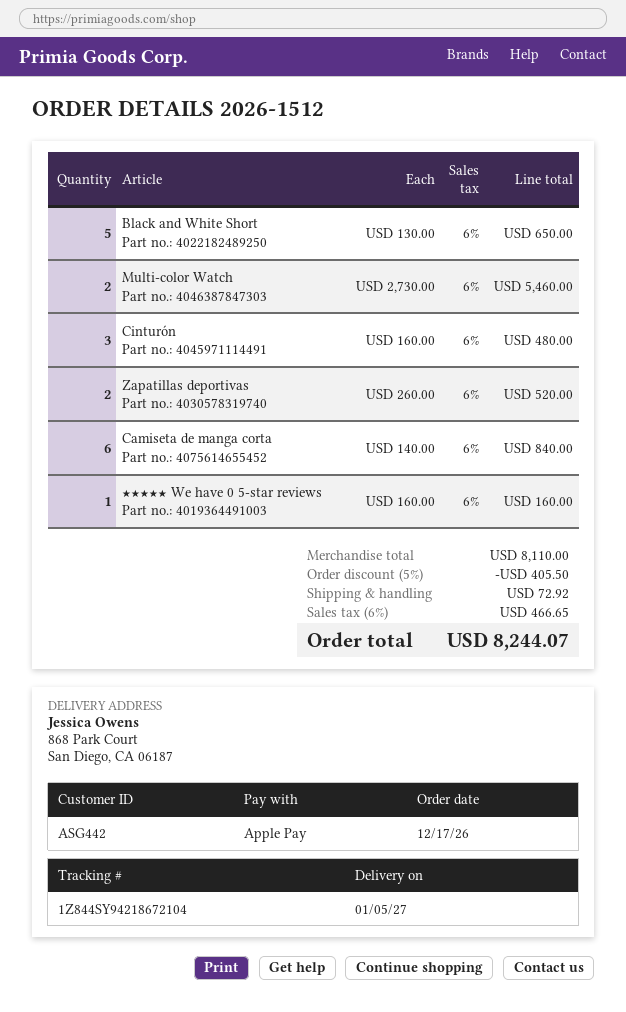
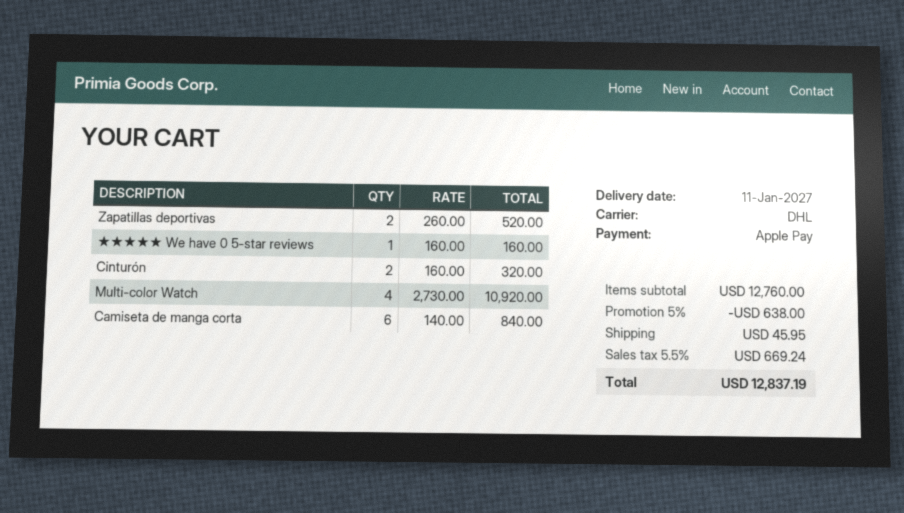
delivery date: 2027-01-05 -> 2027-01-11
Black and White Short: 5 x 130.00 = 650.00 -> none
Multi-color Watch: 2 x 2730.00 = 5460.00 -> 4 x 2730.00 = 10920.00
Cinturón: 3 x 160.00 = 480.00 -> 2 x 160.00 = 320.00
subtotal: 8110.00 -> 12760.00
discount: 5% = 405.50 -> 5% = 638.00
shipping: 72.92 -> 45.95
tax: 6% = 466.65 -> 5.5% = 669.24
total: 8244.07 -> 12837.19

